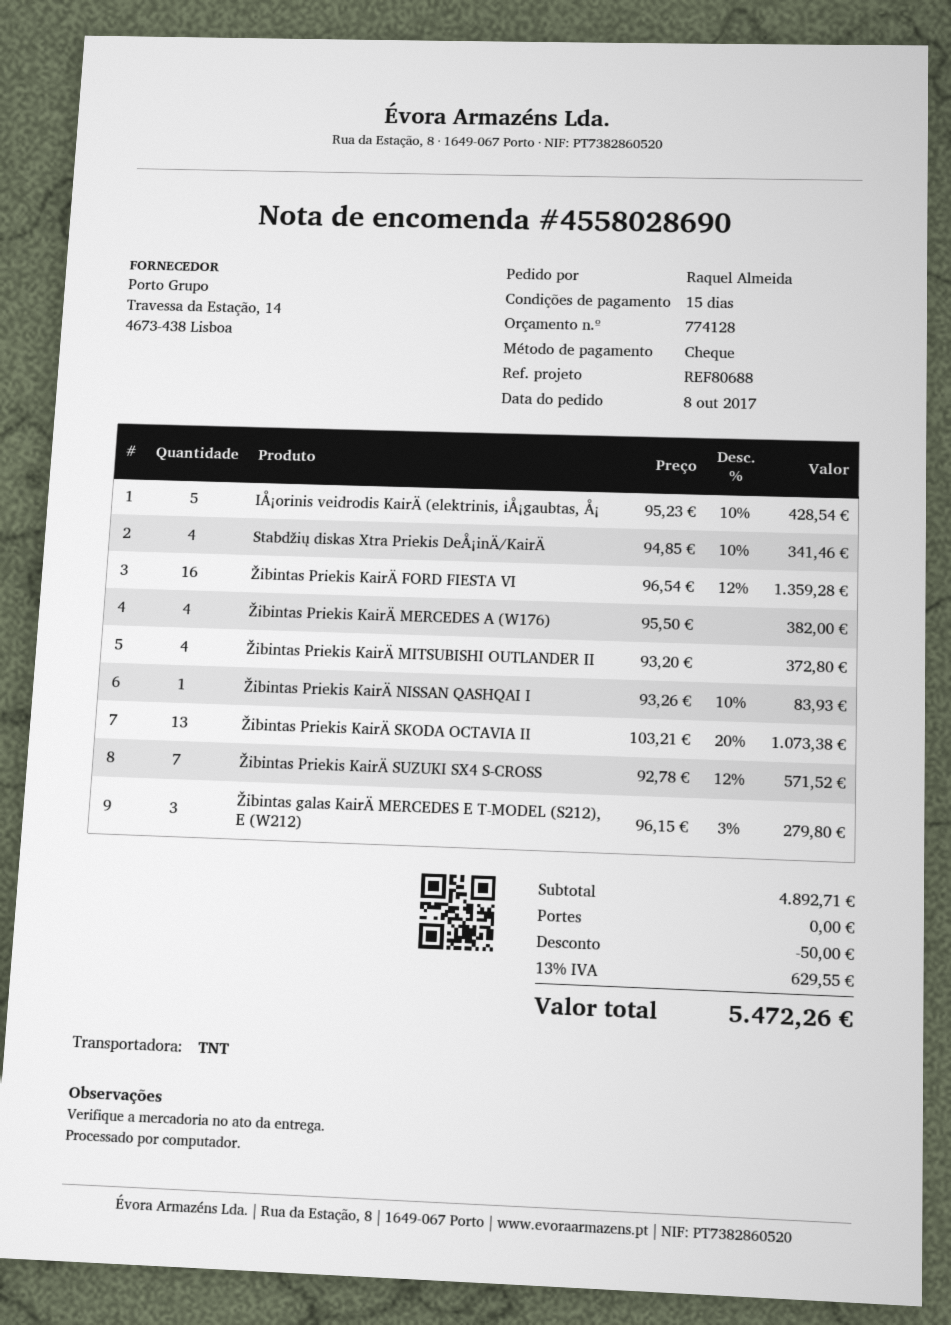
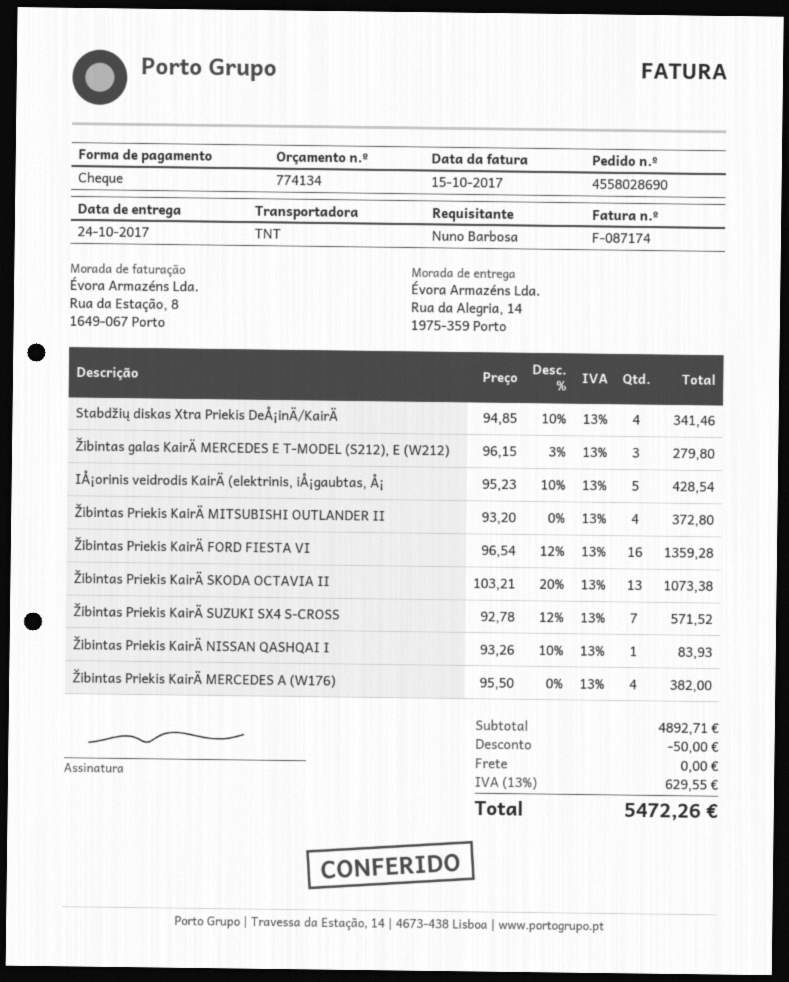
quote number: 774128 -> 774134
ordered by: Raquel Almeida -> Nuno Barbosa

